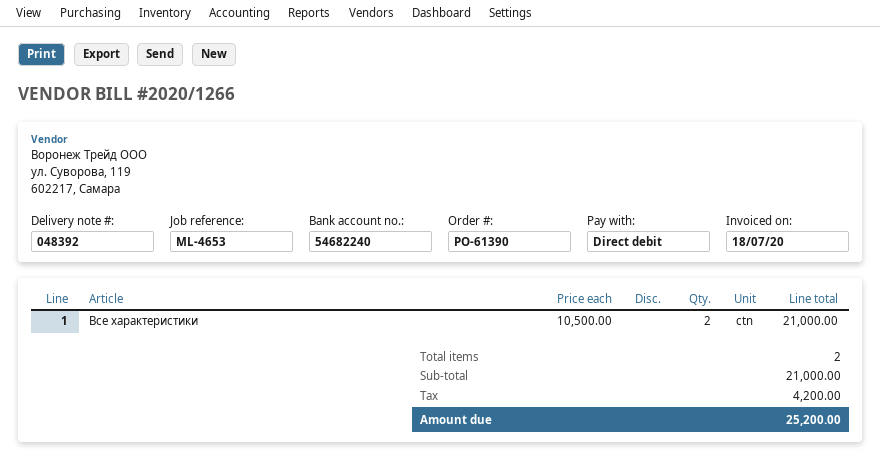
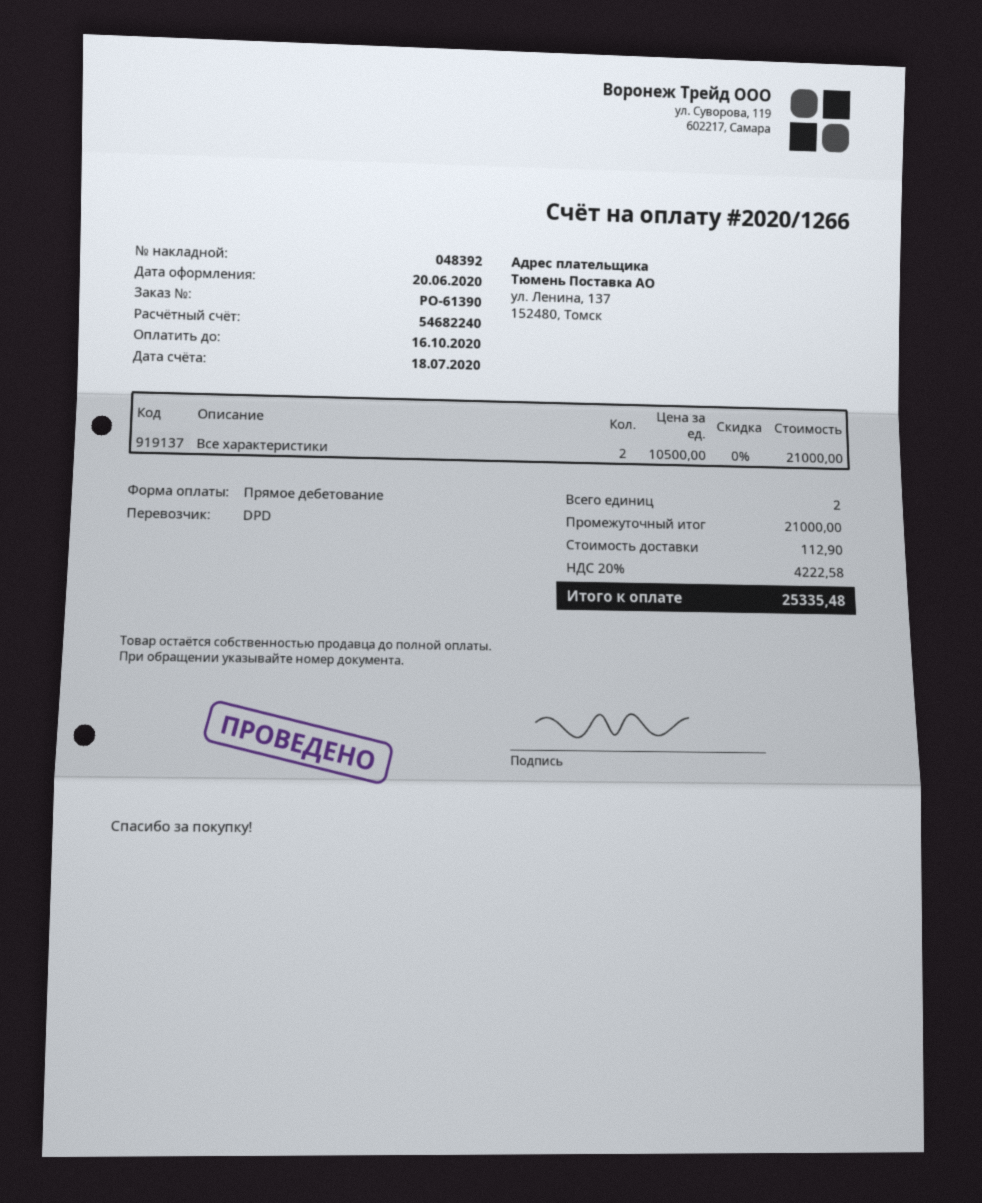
shipping: none -> 112.90
tax: 4200.00 -> 4222.58
total: 25200.00 -> 25335.48

